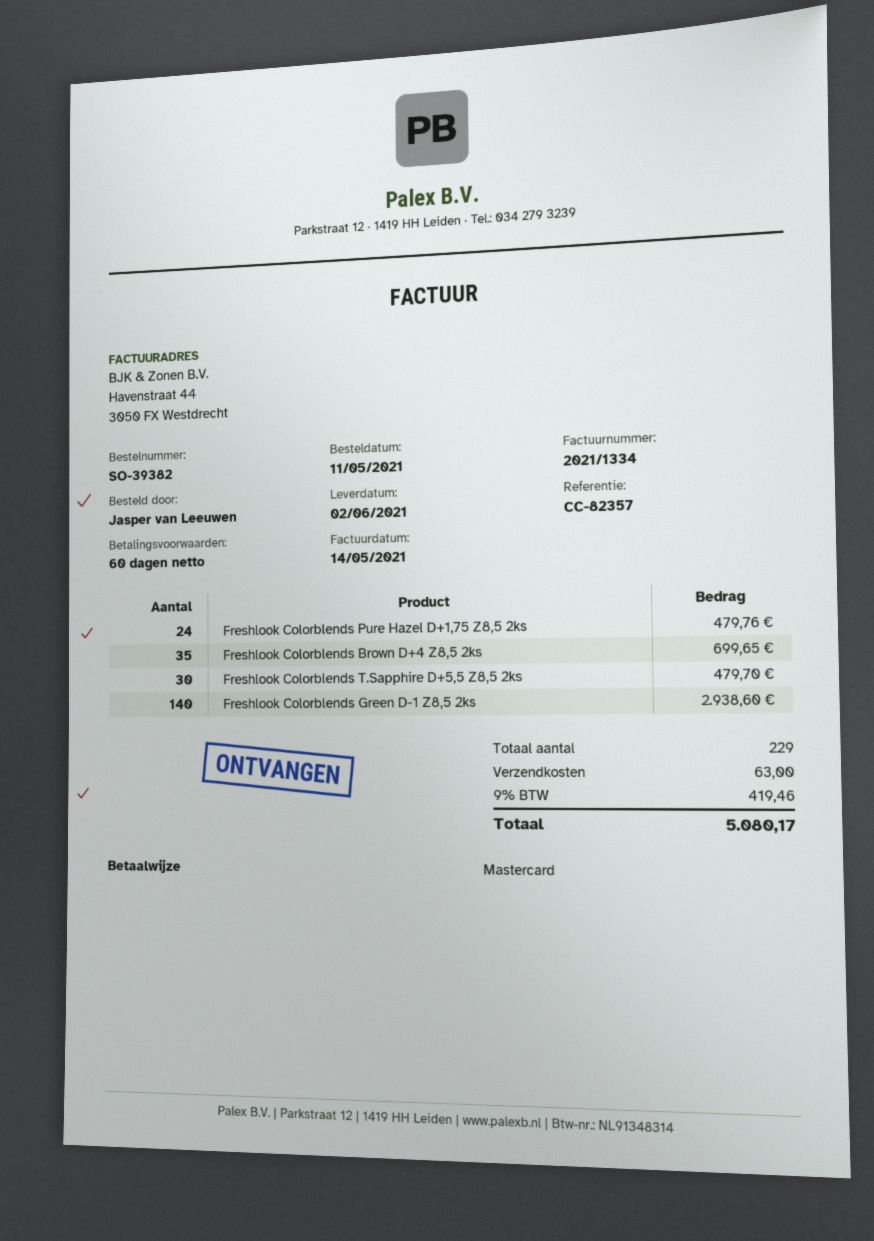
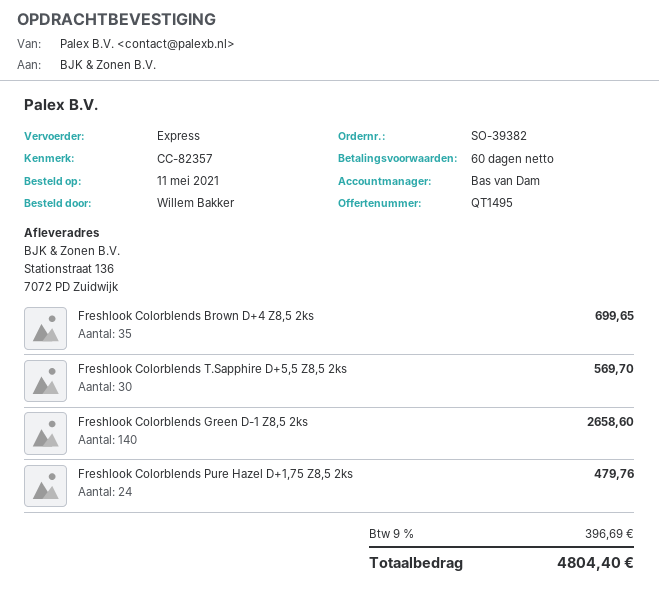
ordered by: Jasper van Leeuwen -> Willem Bakker
Freshlook Colorblends T.Sapphire D+5,5 Z8,5 2ks: 30 for 479.70 -> 30 for 569.70
Freshlook Colorblends Green D-1 Z8,5 2ks: 140 for 2938.60 -> 140 for 2658.60
shipping: 63.00 -> none
tax: 9% = 419.46 -> 9% = 396.69
total: 5080.17 -> 4804.40

